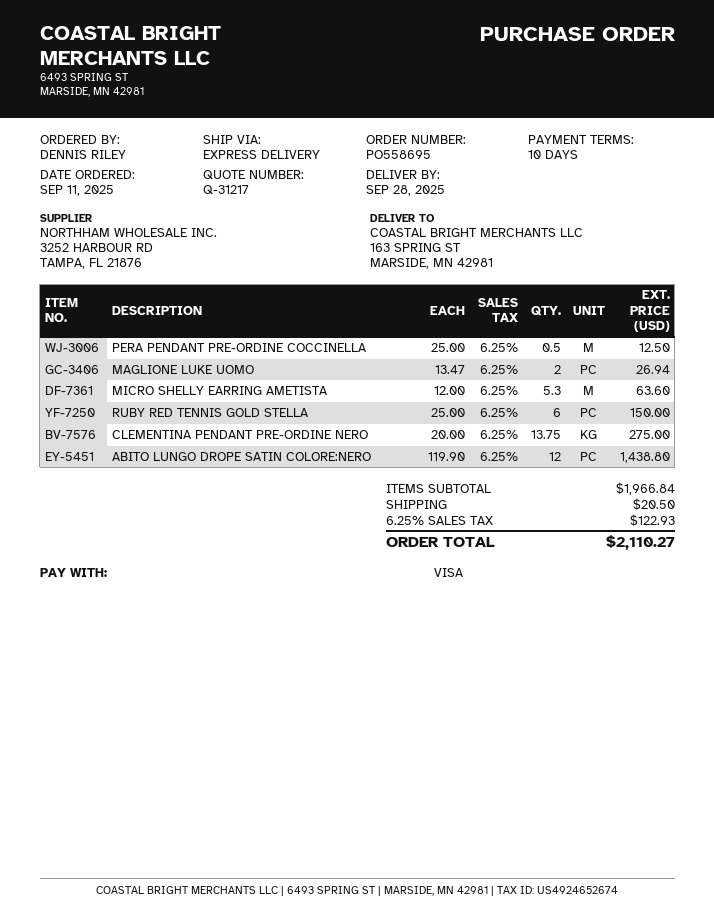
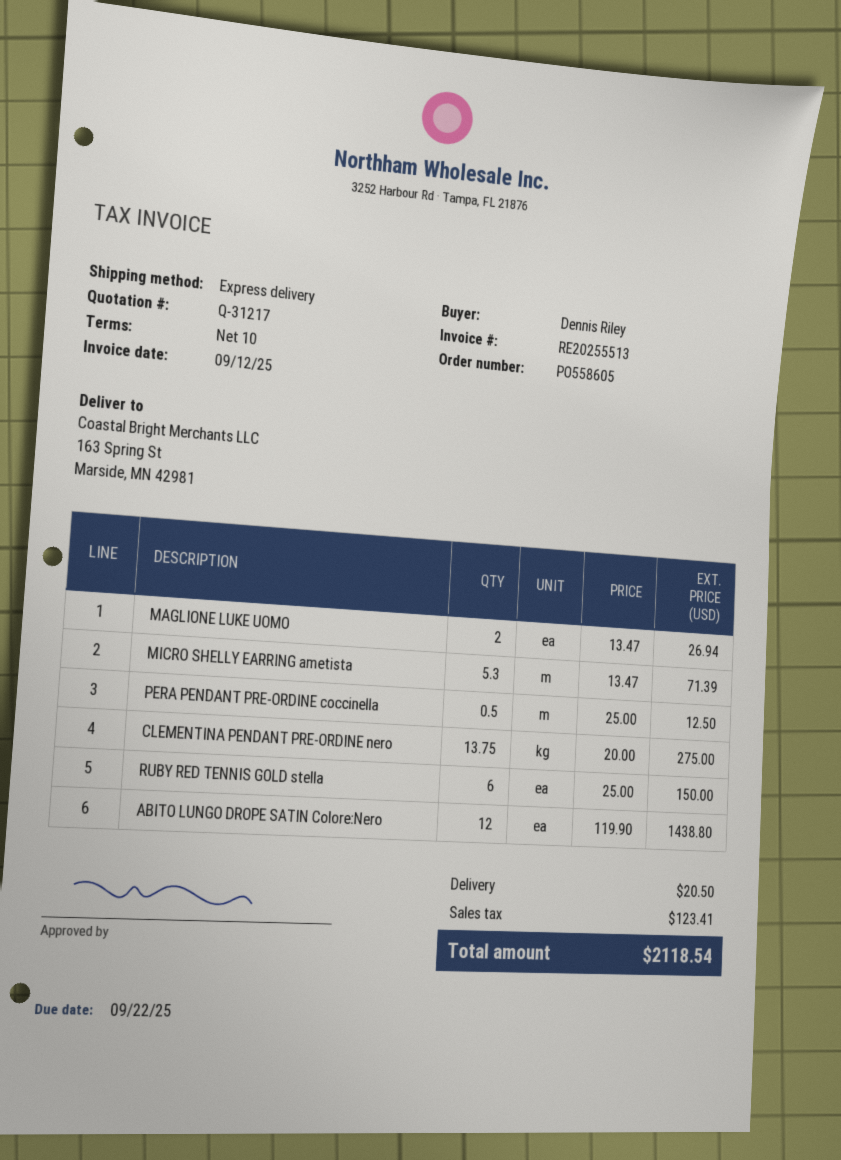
order number: PO558695 -> PO558605
MICRO SHELLY EARRING AMETISTA: 5.3 x 12.00 = 63.60 -> 5.3 x 13.47 = 71.39
tax: 122.93 -> 123.41
total: 2110.27 -> 2118.54

